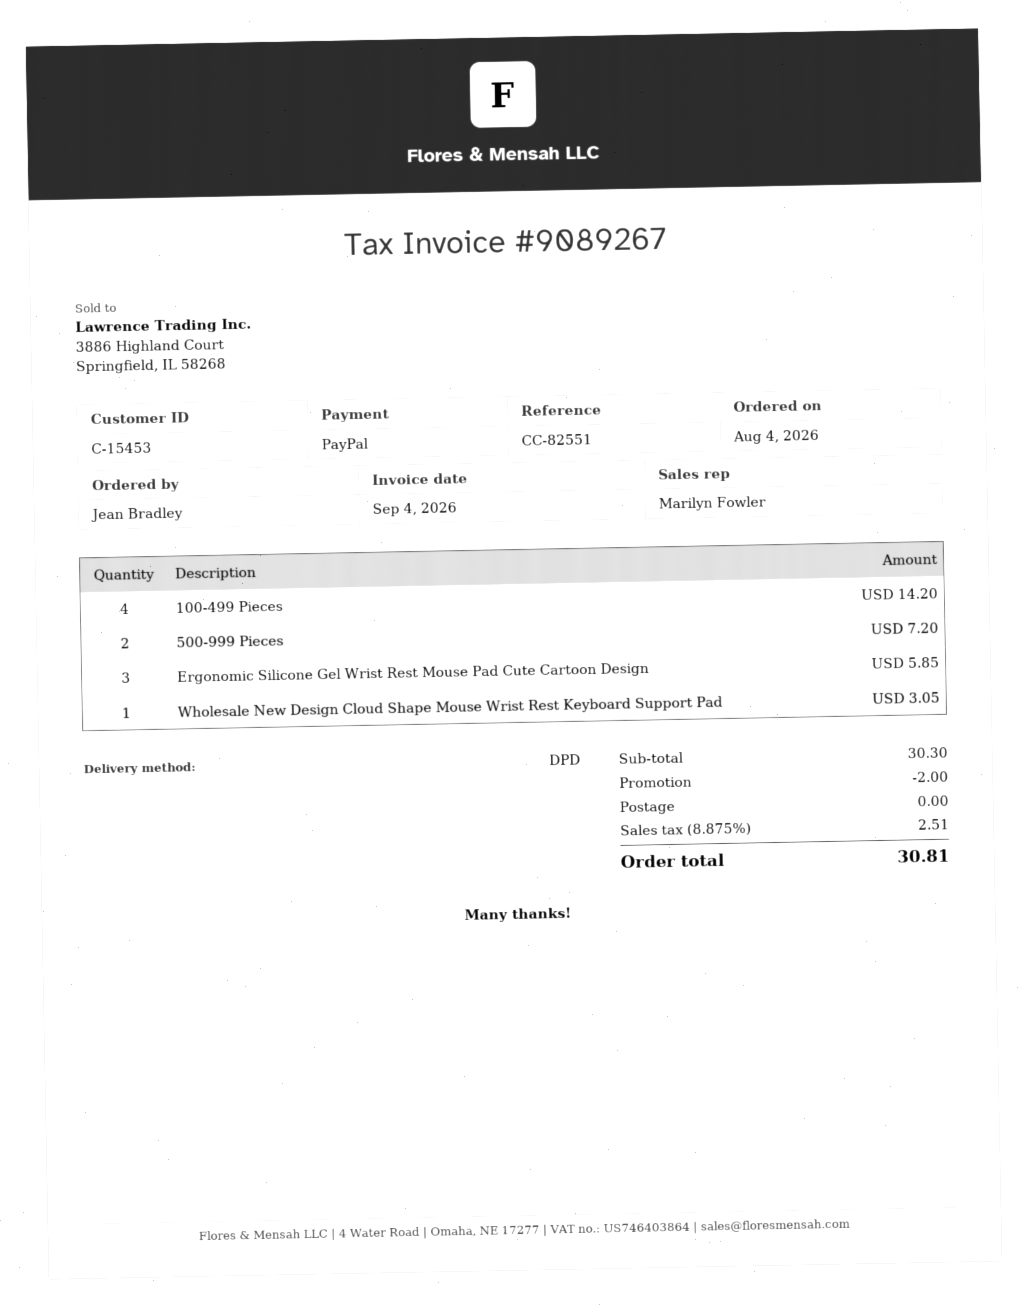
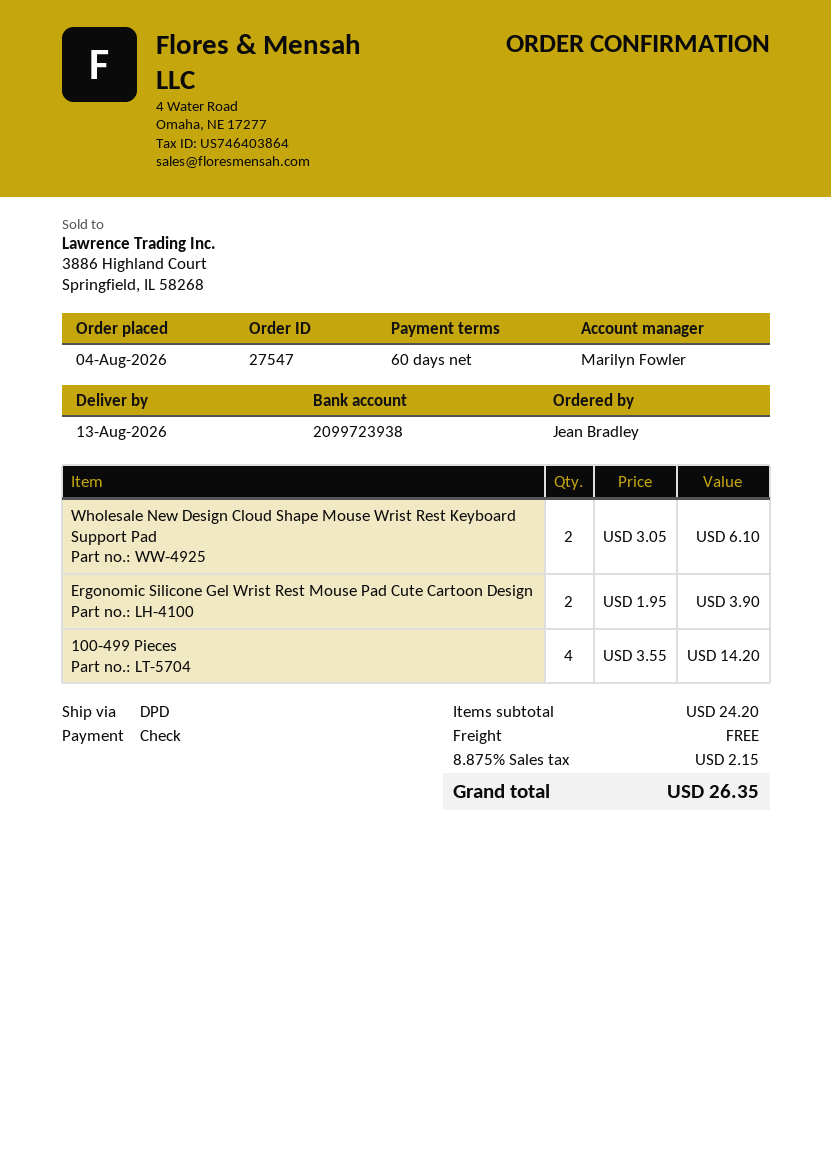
payment method: PayPal -> cheque
500-999 Pieces: 2 for 7.20 -> none
Ergonomic Silicone Gel Wrist Rest Mouse Pad Cute Cartoon Design: 3 for 5.85 -> 2 for 3.90
Wholesale New Design Cloud Shape Mouse Wrist Rest Keyboard Support Pad: 1 for 3.05 -> 2 for 6.10
subtotal: 30.30 -> 24.20
discount: 2.00 -> none
tax: 8.875% = 2.51 -> 8.875% = 2.15
total: 30.81 -> 26.35

